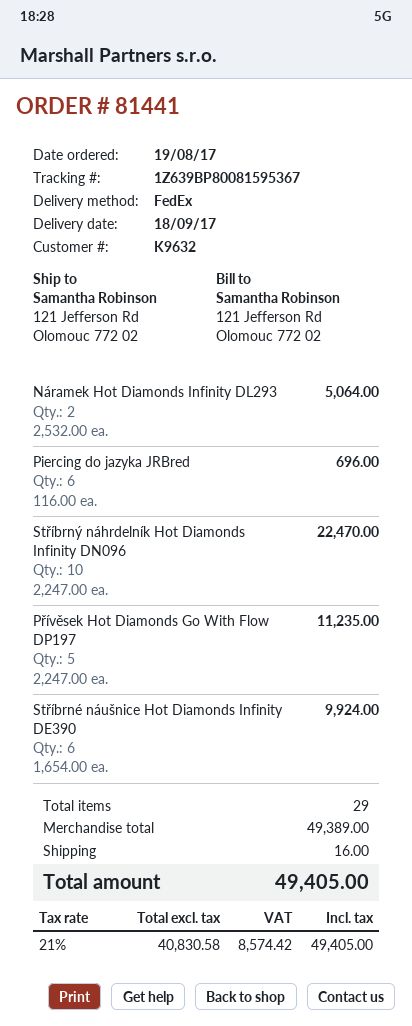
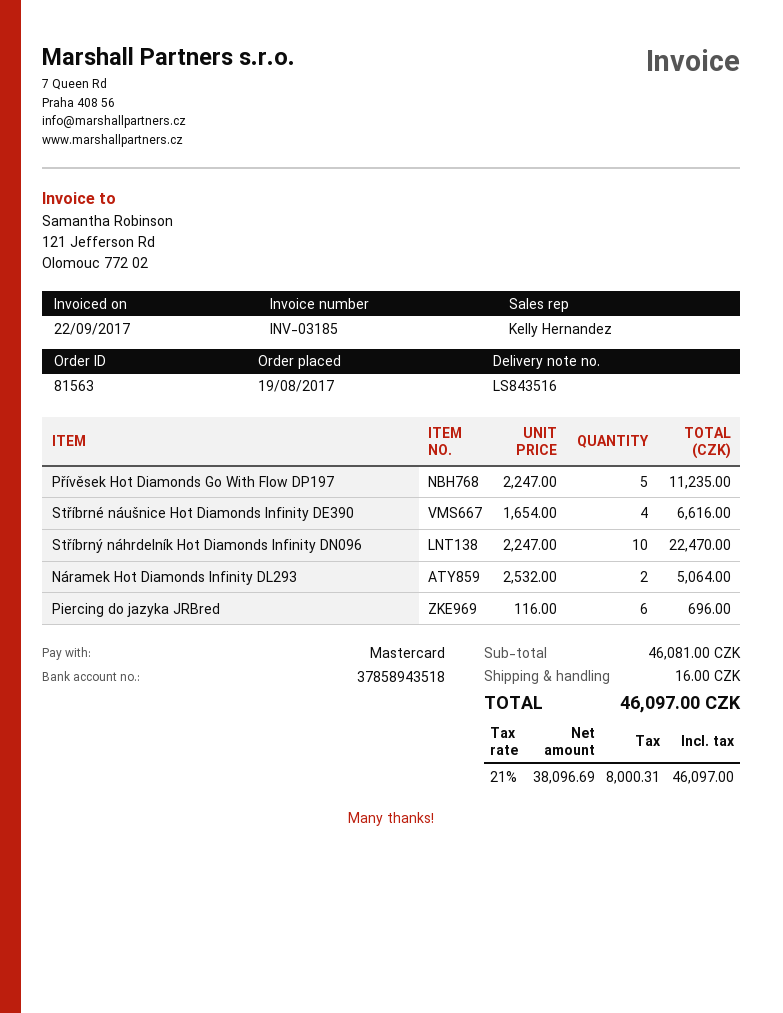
order number: 81441 -> 81563
Stříbrné náušnice Hot Diamonds Infinity DE390: 6 x 1654.00 = 9924.00 -> 4 x 1654.00 = 6616.00
subtotal: 49389.00 -> 46081.00
net: 40830.58 -> 38096.69
tax: 21% = 8574.42 -> 21% = 8000.31
total: 49405.00 -> 46097.00

